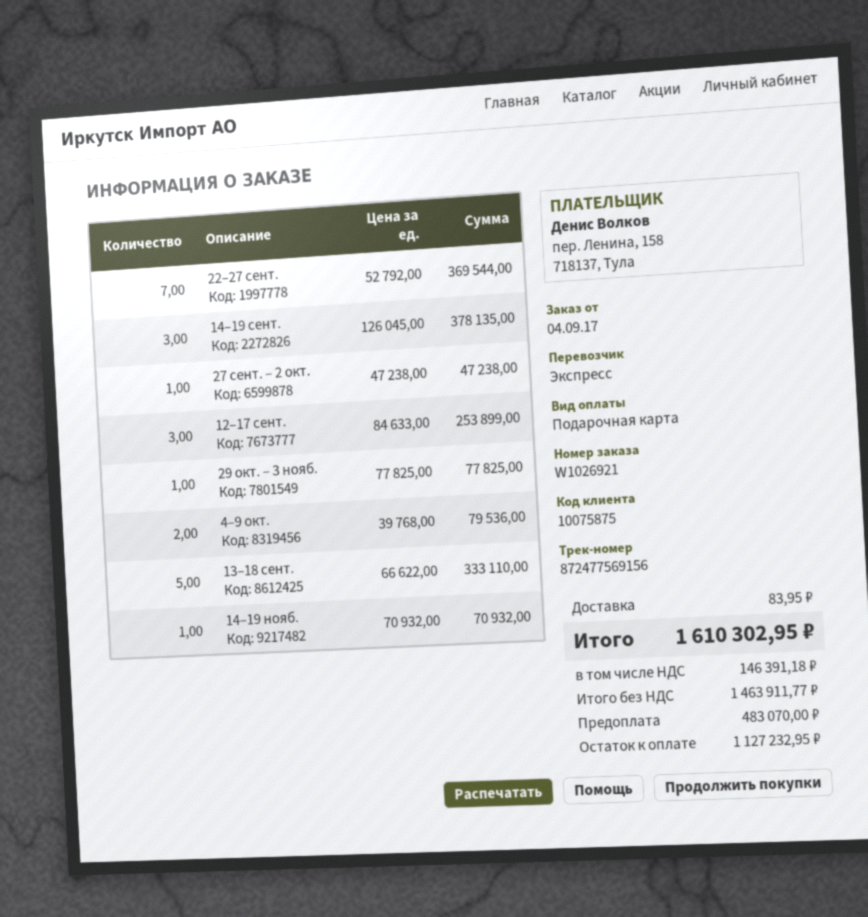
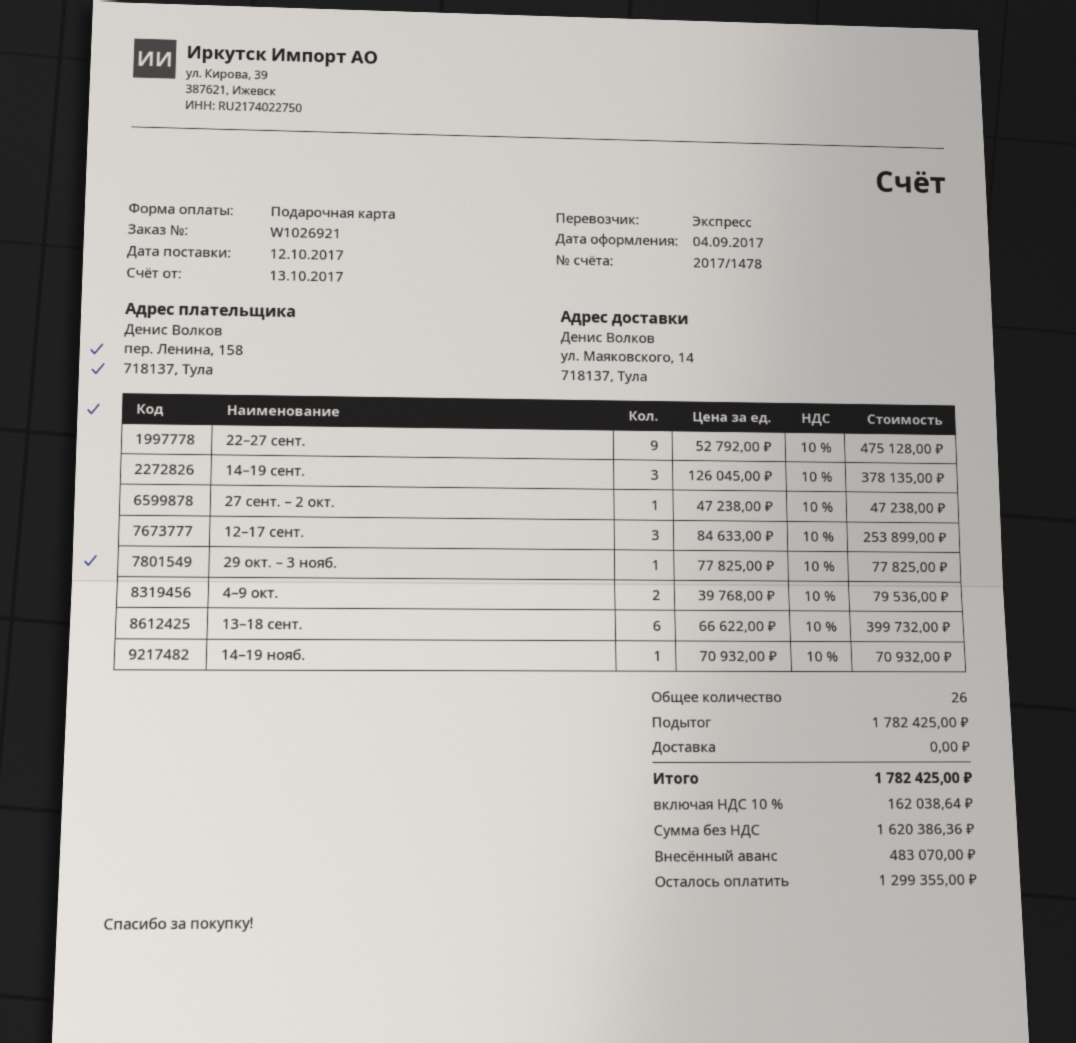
22–27 сент.: 7 x 52792.00 = 369544.00 -> 9 x 52792.00 = 475128.00
13–18 сент.: 5 x 66622.00 = 333110.00 -> 6 x 66622.00 = 399732.00
shipping: 83.95 -> 0.00
net: 1463911.77 -> 1620386.36
tax: 146391.18 -> 162038.64
total: 1610302.95 -> 1782425.00
balance: 1127232.95 -> 1299355.00

